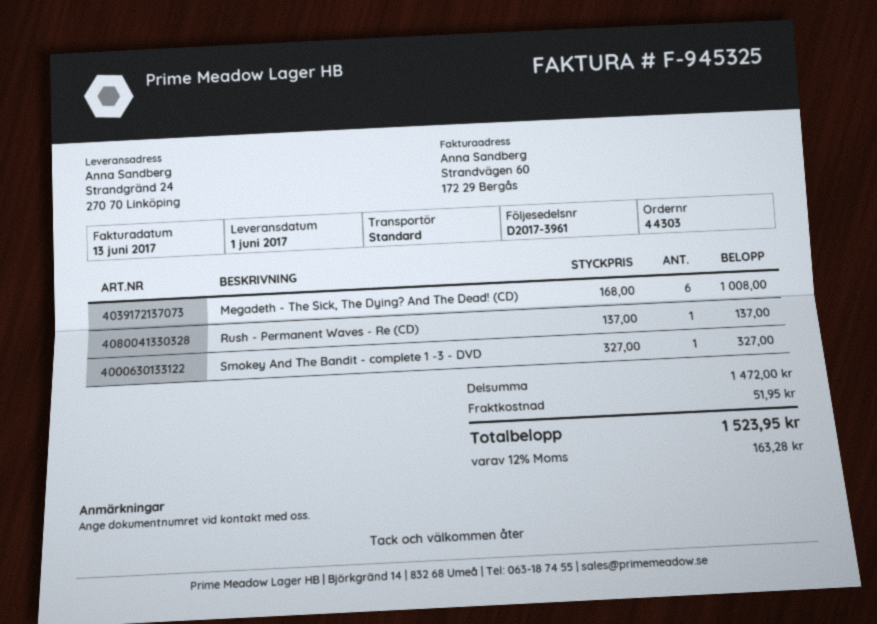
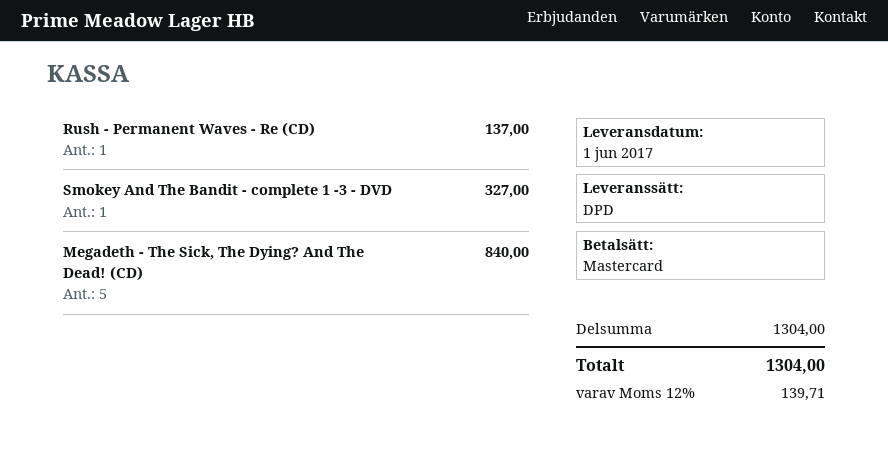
shipping method: standard -> DPD
Megadeth - The Sick, The Dying? And The Dead! (CD): 6 for 1008.00 -> 5 for 840.00
subtotal: 1472.00 -> 1304.00
shipping: 51.95 -> none
tax: 12% = 163.28 -> 12% = 139.71
total: 1523.95 -> 1304.00

